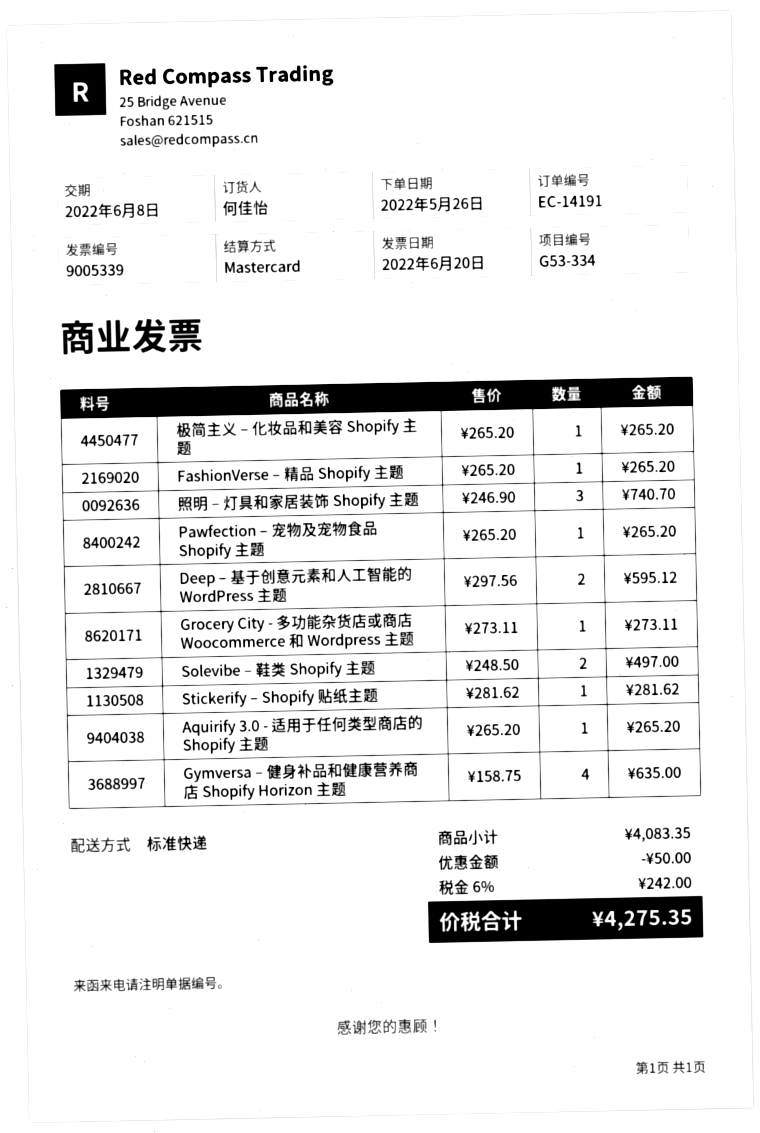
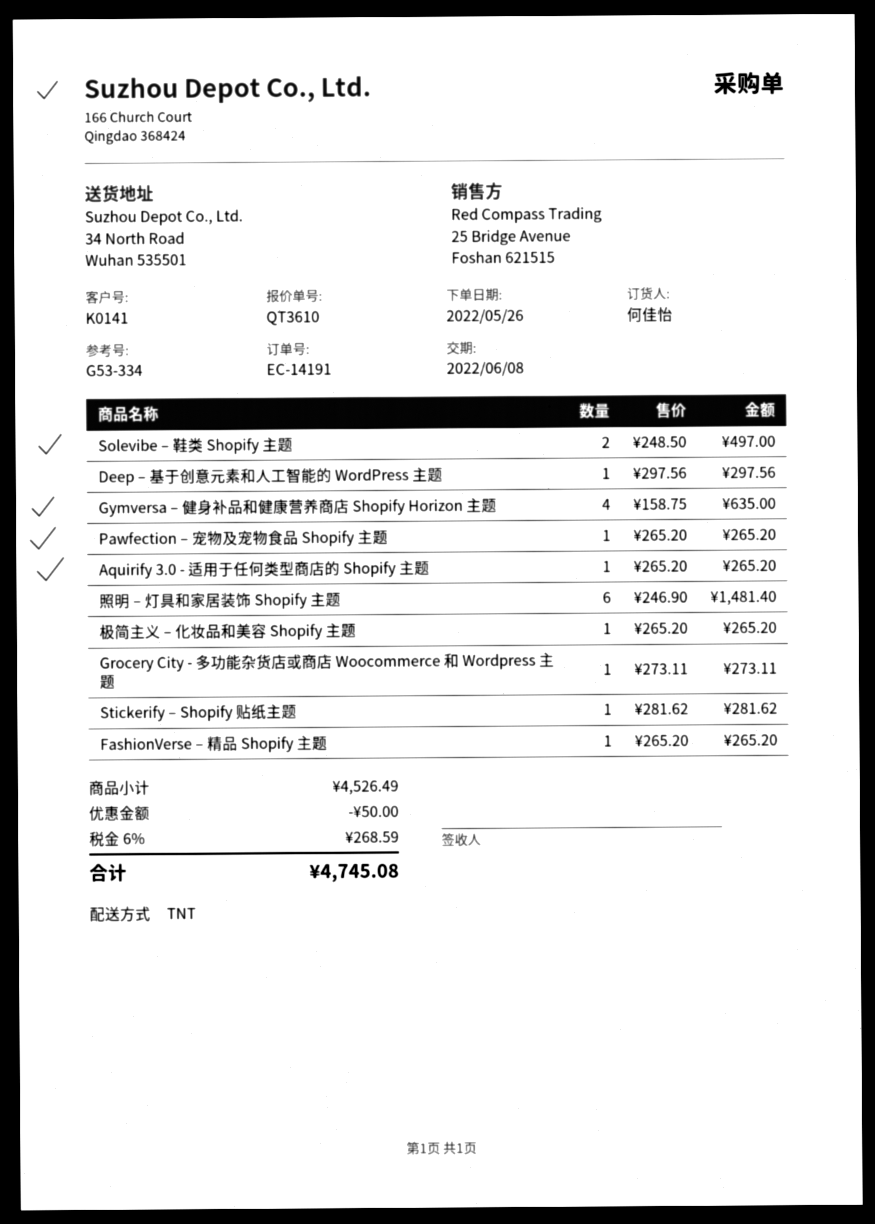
shipping method: standard -> TNT
照明 – 灯具和家居装饰 Shopify 主题: 3 x 246.90 = 740.70 -> 6 x 246.90 = 1481.40
Deep – 基于创意元素和人工智能的 WordPress 主题: 2 x 297.56 = 595.12 -> 1 x 297.56 = 297.56
subtotal: 4083.35 -> 4526.49
tax: 6% = 242.00 -> 6% = 268.59
total: 4275.35 -> 4745.08

